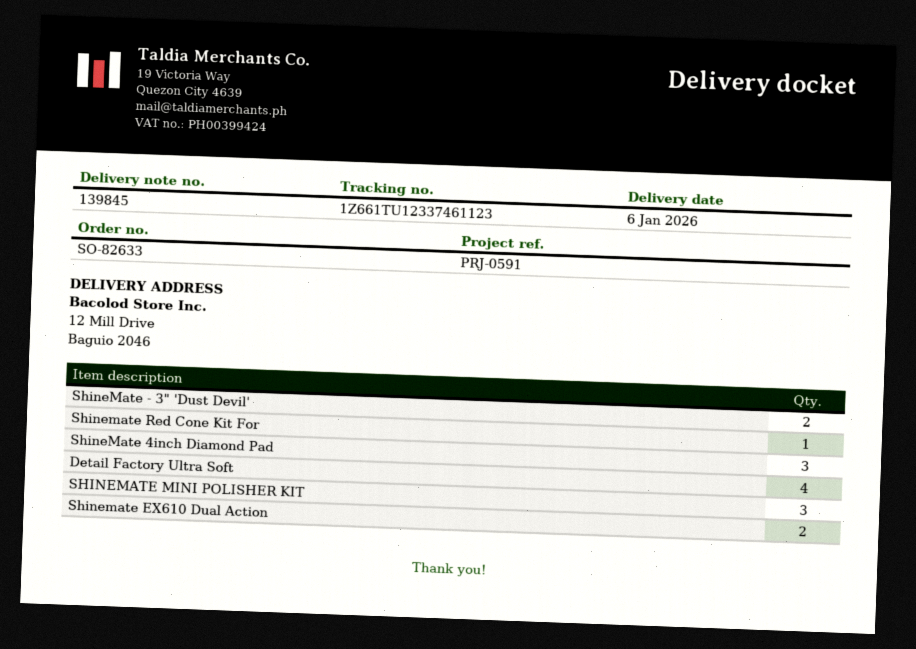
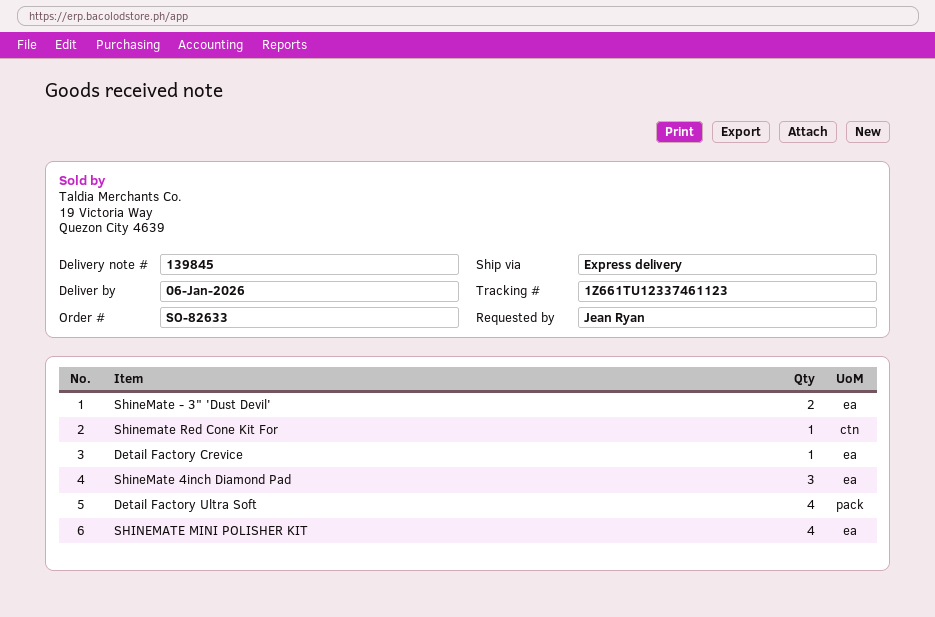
SHINEMATE MINI POLISHER KIT: 3 -> 4
Shinemate EX610 Dual Action: 2 -> none
Detail Factory Crevice: none -> 1

